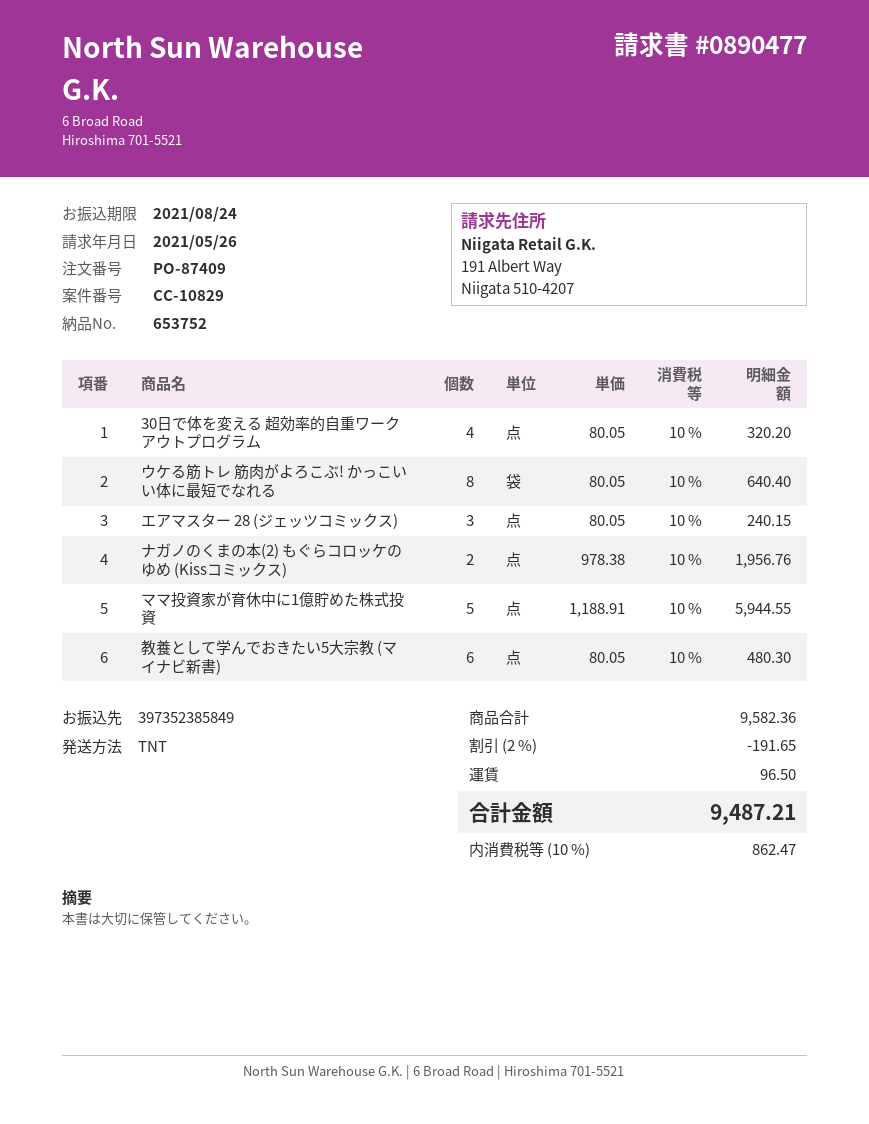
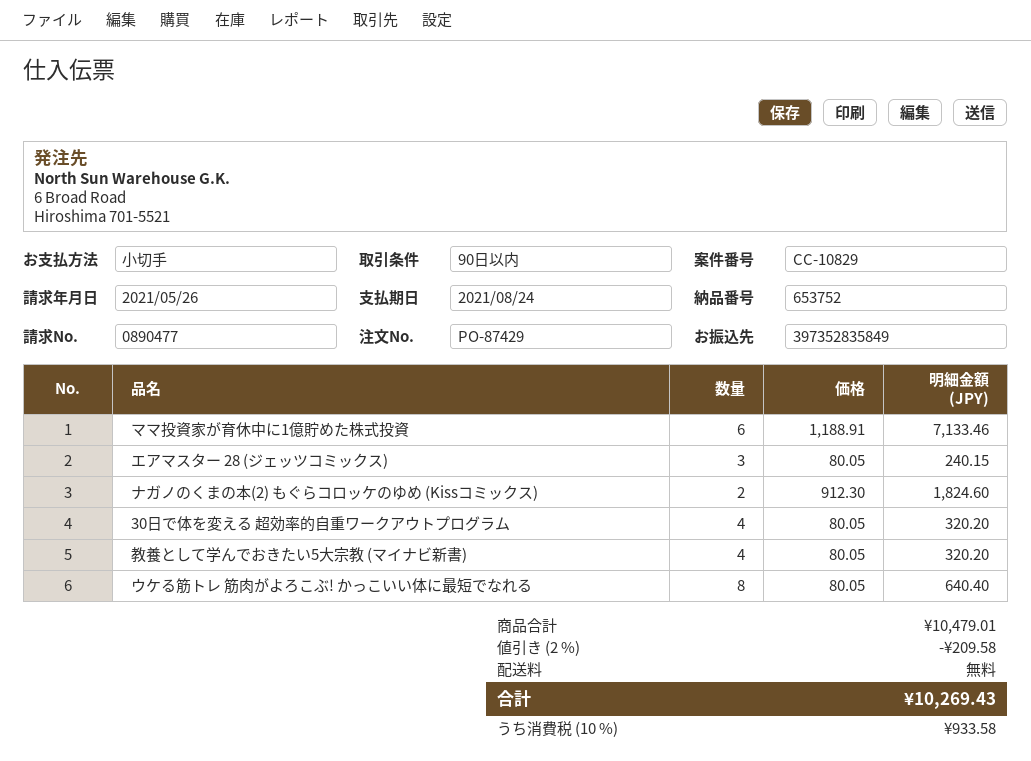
order number: PO-87409 -> PO-87429
bank account: 397352385849 -> 397352835849
ナガノのくまの本(2) もぐらコロッケのゆめ (Kissコミックス): 2 x 978.38 = 1956.76 -> 2 x 912.30 = 1824.60
ママ投資家が育休中に1億貯めた株式投資: 5 x 1188.91 = 5944.55 -> 6 x 1188.91 = 7133.46
教養として学んでおきたい5大宗教 (マイナビ新書): 6 x 80.05 = 480.30 -> 4 x 80.05 = 320.20
subtotal: 9582.36 -> 10479.01
discount: 2% = 191.65 -> 2% = 209.58
shipping: 96.50 -> 0.00
tax: 10% = 862.47 -> 10% = 933.58
total: 9487.21 -> 10269.43

